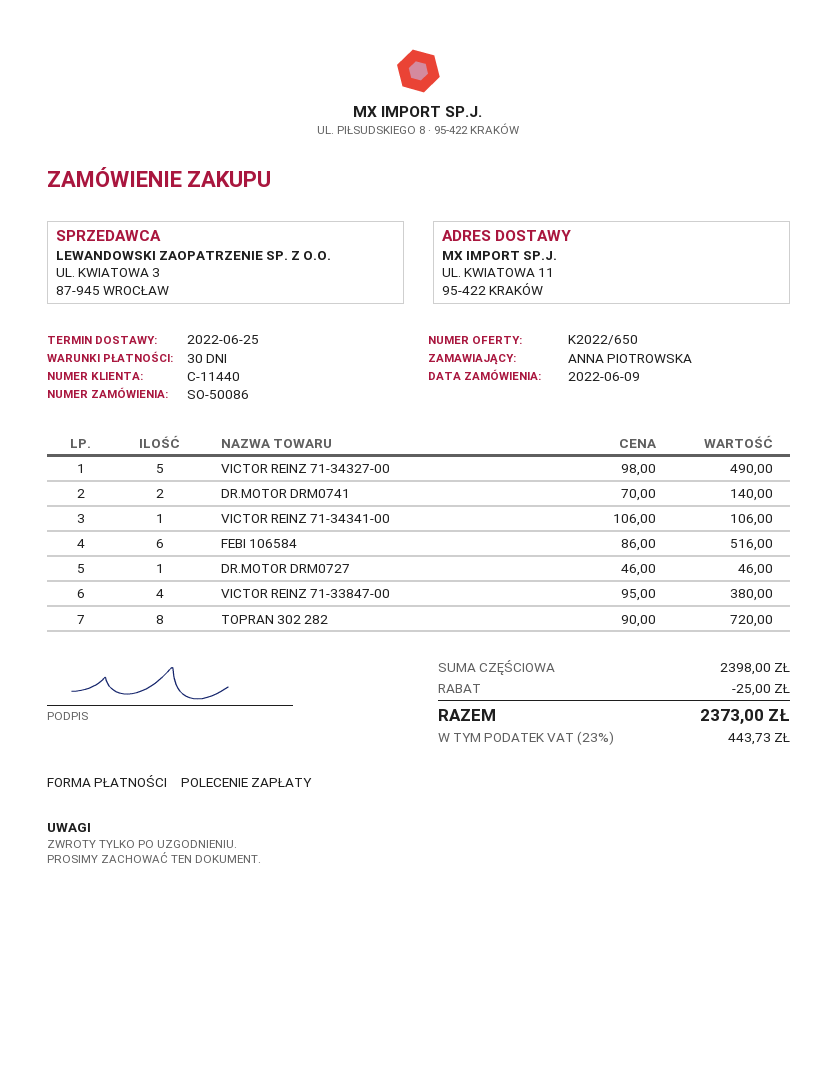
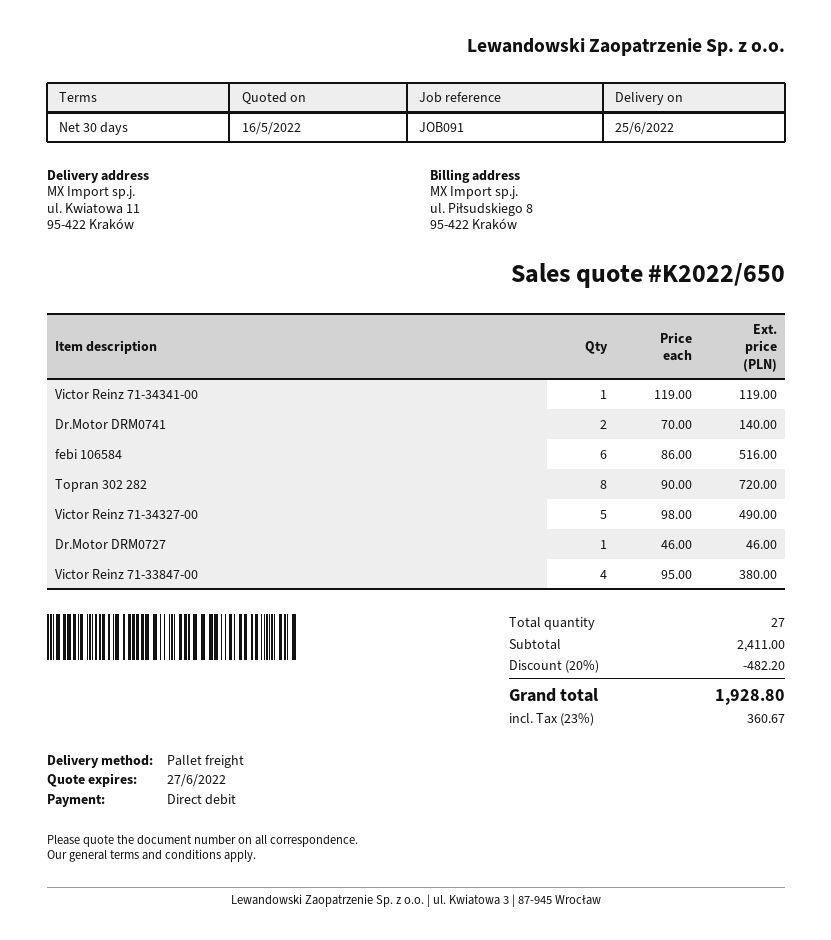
VICTOR REINZ 71-34341-00: 1 x 106.00 = 106.00 -> 1 x 119.00 = 119.00
subtotal: 2398.00 -> 2411.00
discount: 25.00 -> 482.20
tax: 23% = 443.73 -> 23% = 360.67
total: 2373.00 -> 1928.80

